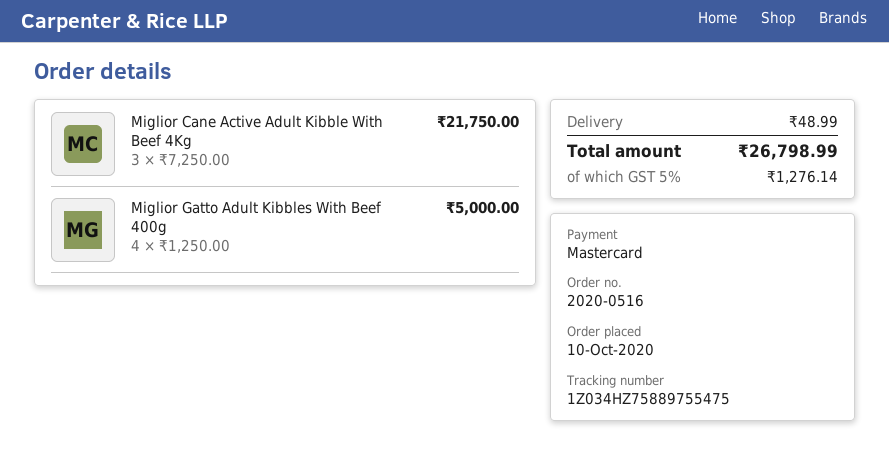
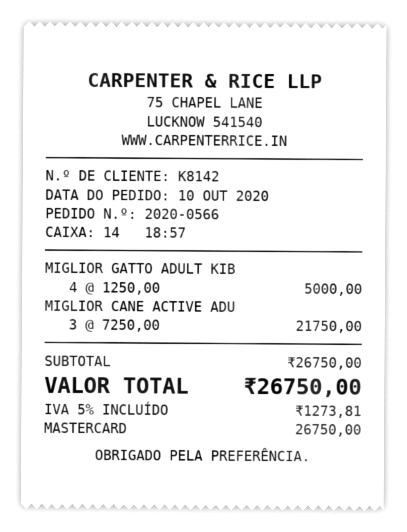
order number: 2020-0516 -> 2020-0566
shipping: 48.99 -> none
tax: 5% = 1276.14 -> 5% = 1273.81
total: 26798.99 -> 26750.00

